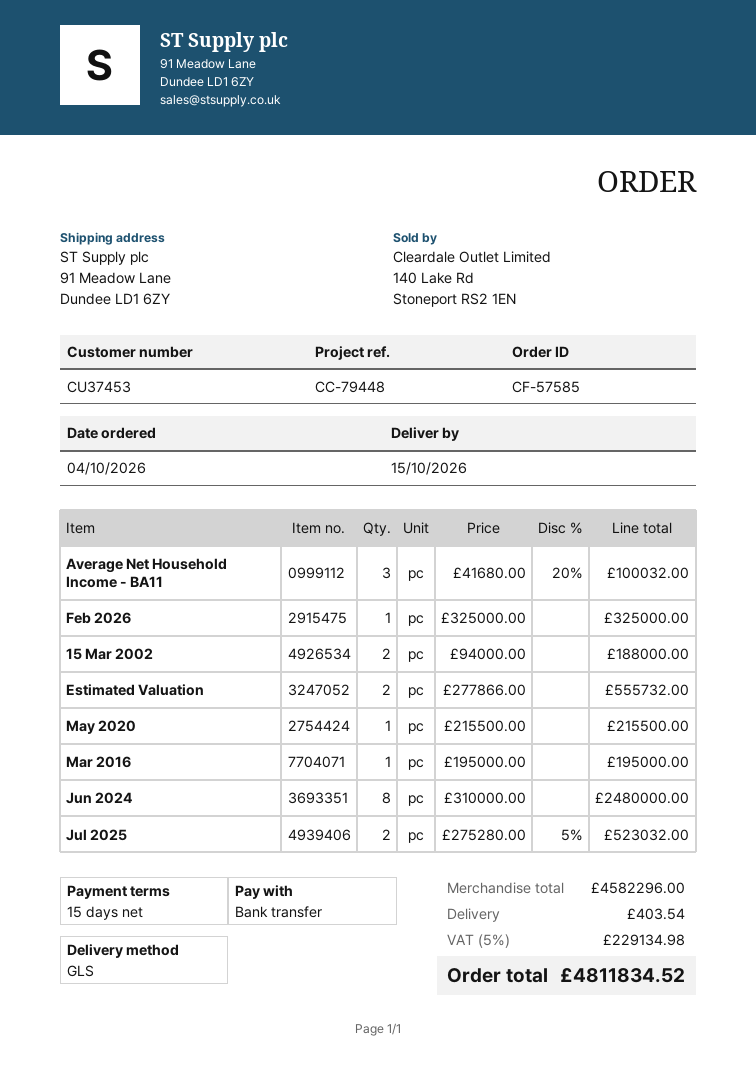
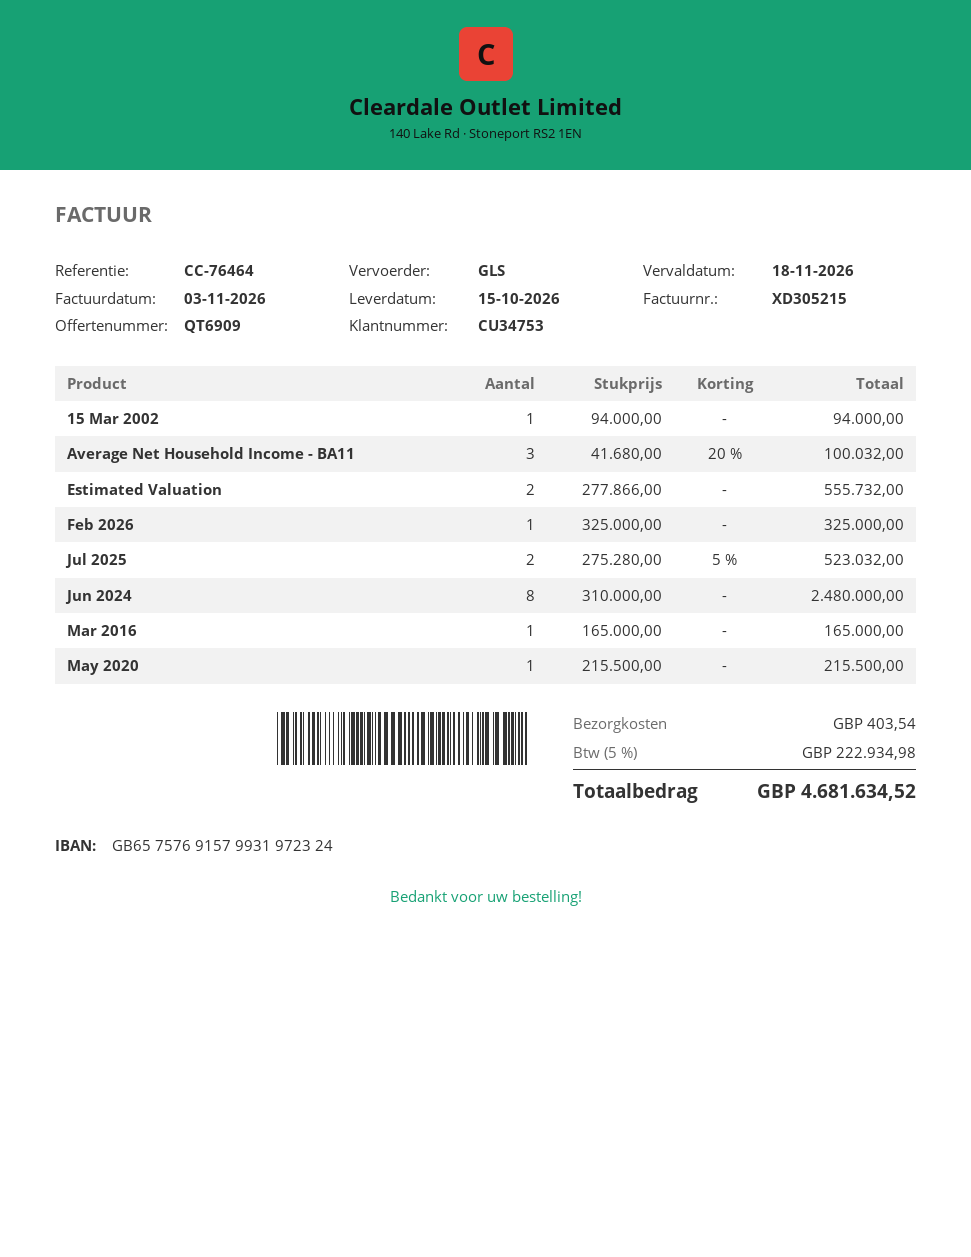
customer number: CU37453 -> CU34753
reference: CC-79448 -> CC-76464
15 Mar 2002: 2 x 94000.00 = 188000.00 -> 1 x 94000.00 = 94000.00
Mar 2016: 1 x 195000.00 = 195000.00 -> 1 x 165000.00 = 165000.00
tax: 5% = 229134.98 -> 5% = 222934.98
total: 4811834.52 -> 4681634.52

